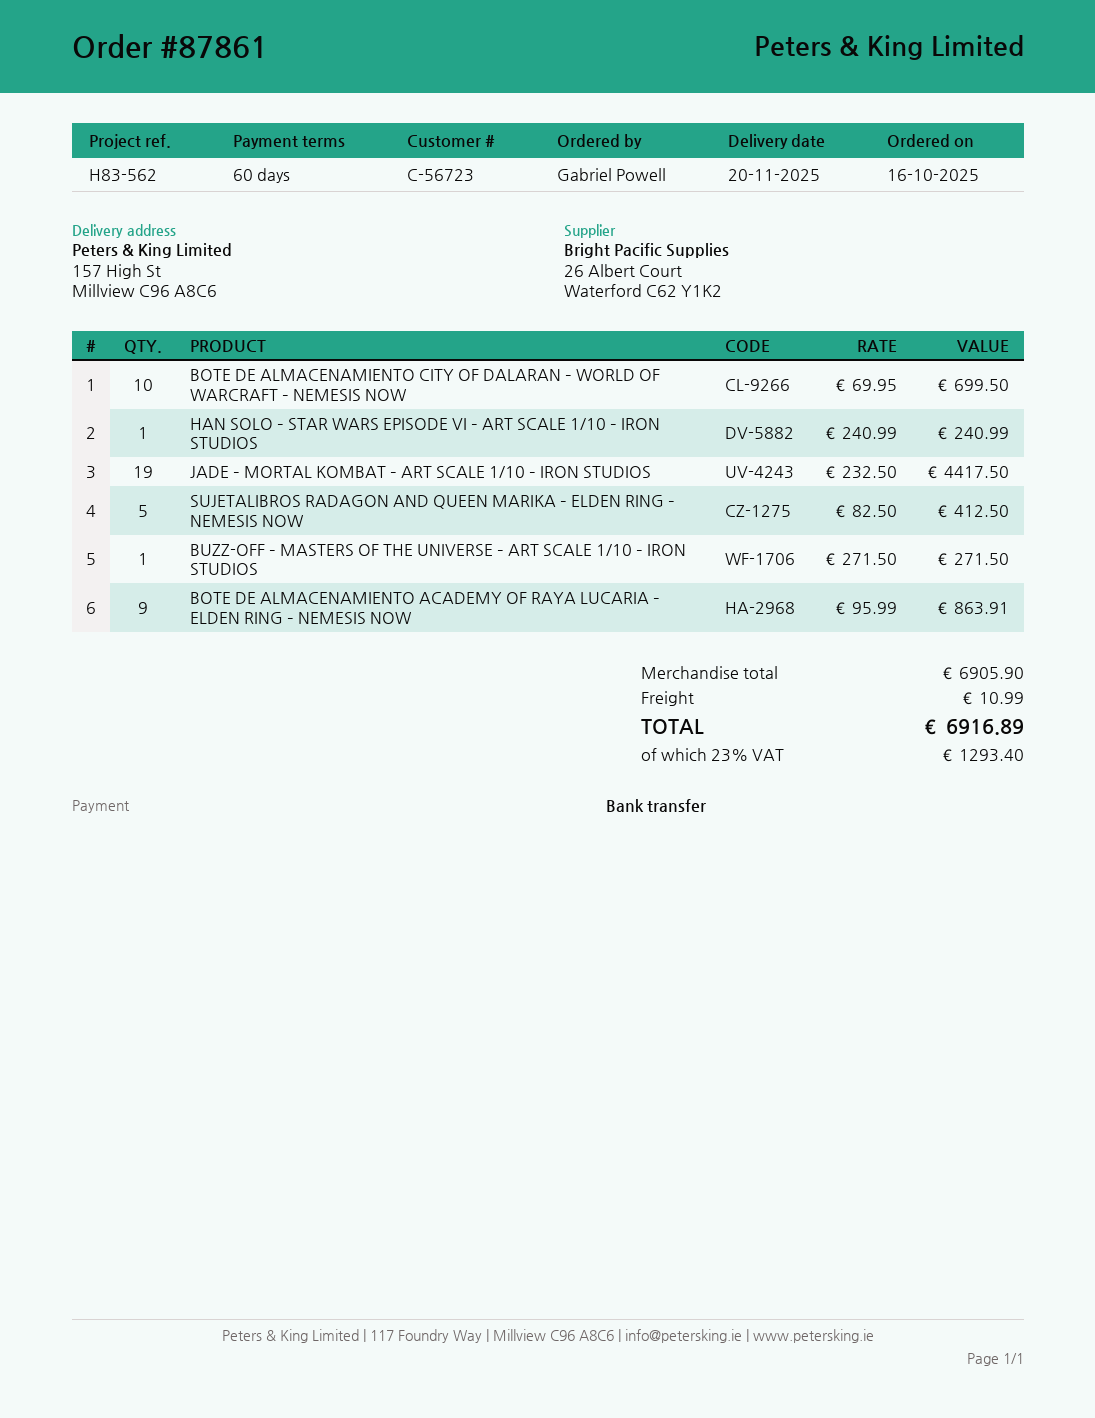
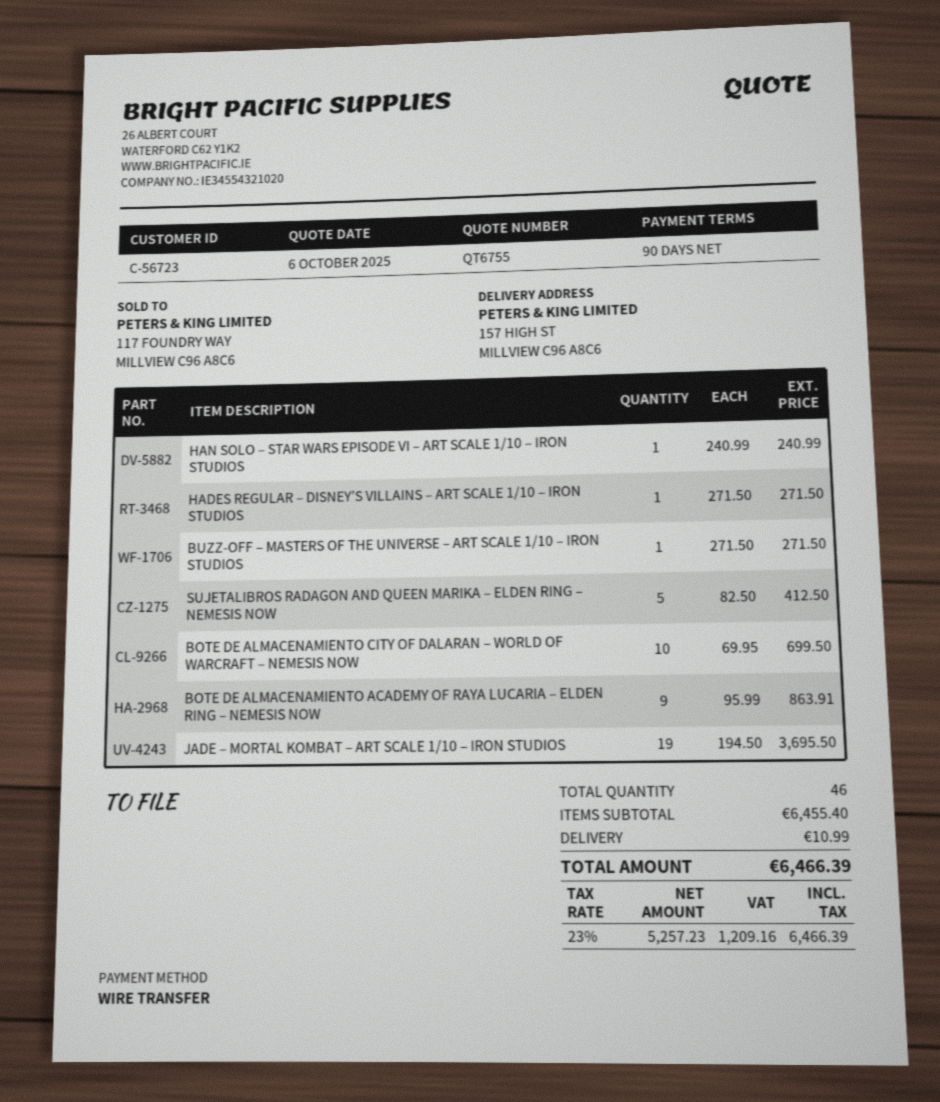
payment terms: 60 days -> 90 days
JADE – MORTAL KOMBAT – ART SCALE 1/10 – IRON STUDIOS: 19 x 232.50 = 4417.50 -> 19 x 194.50 = 3695.50
HADES REGULAR – DISNEY’S VILLAINS – ART SCALE 1/10 – IRON STUDIOS: none -> 1 x 271.50 = 271.50
subtotal: 6905.90 -> 6455.40
tax: 23% = 1293.40 -> 23% = 1209.16
total: 6916.89 -> 6466.39

